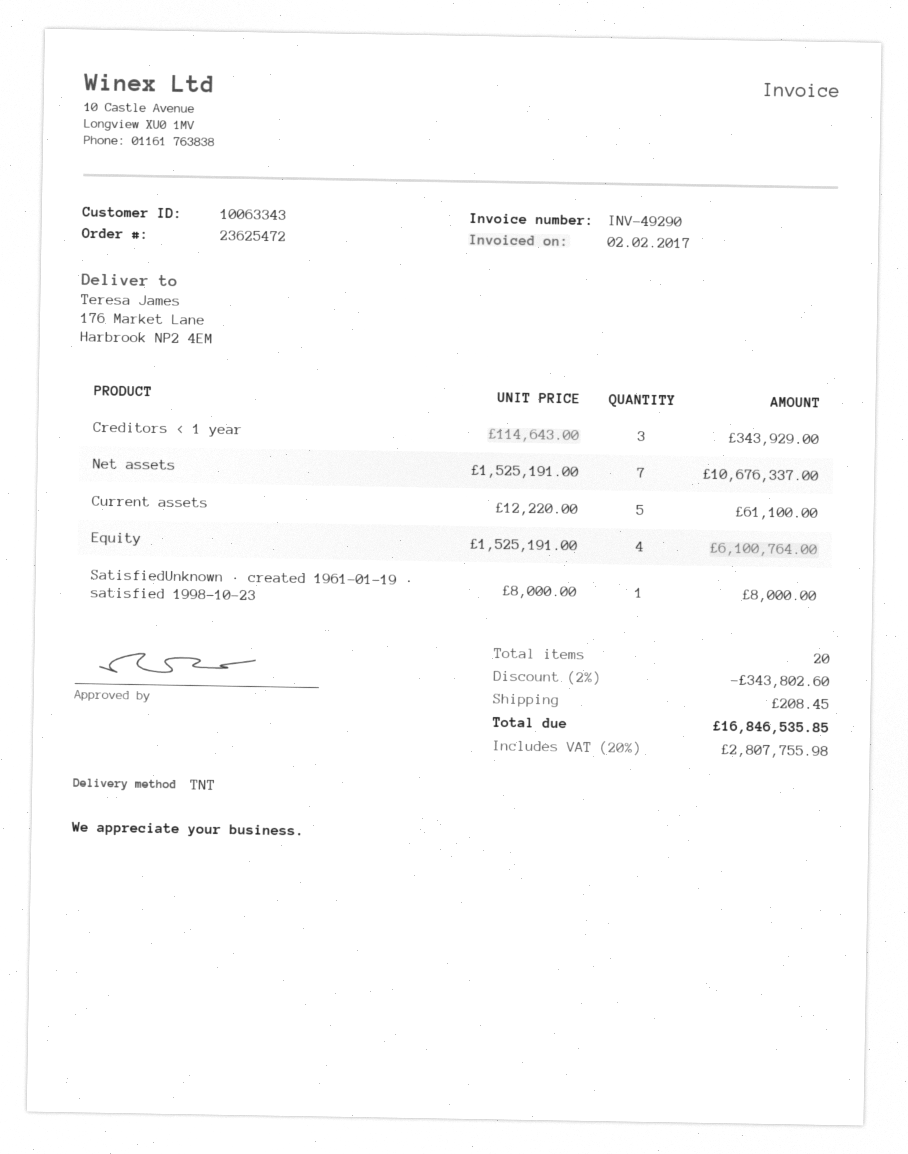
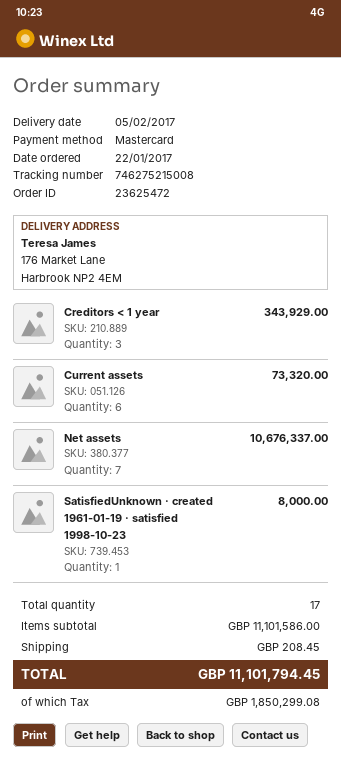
Current assets: 5 for 61100.00 -> 6 for 73320.00
Equity: 4 for 6100764.00 -> none
total quantity: 20 -> 17
discount: 2% = 343802.60 -> none
tax: 2807755.98 -> 1850299.08
total: 16846535.85 -> 11101794.45

